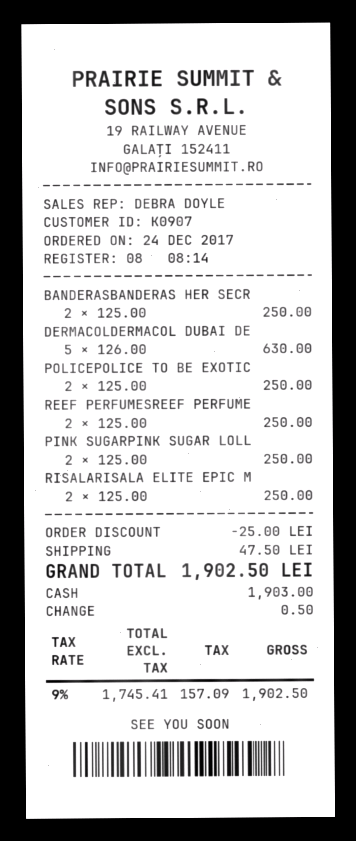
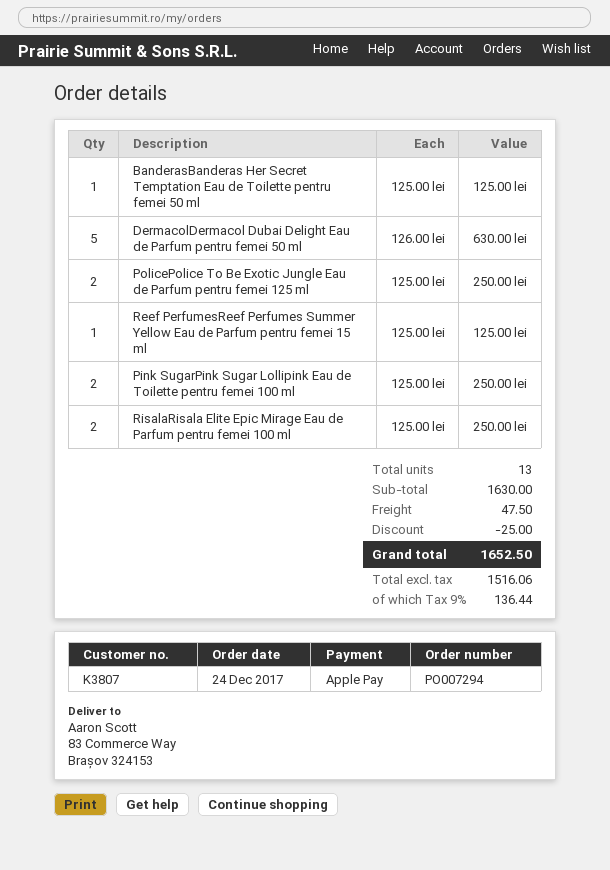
customer number: K0907 -> K3807
payment method: cash -> Apple Pay
BANDERASBANDERAS HER SECR: 2 x 125.00 = 250.00 -> 1 x 125.00 = 125.00
REEF PERFUMESREEF PERFUME: 2 x 125.00 = 250.00 -> 1 x 125.00 = 125.00
net: 1745.41 -> 1516.06
tax: 9% = 157.09 -> 9% = 136.44
total: 1902.50 -> 1652.50

